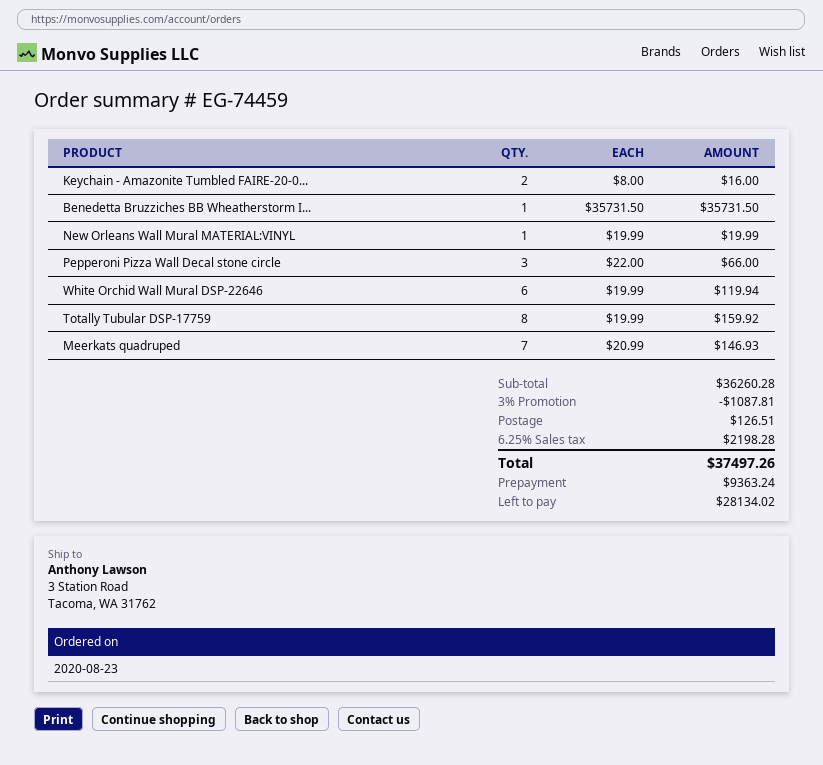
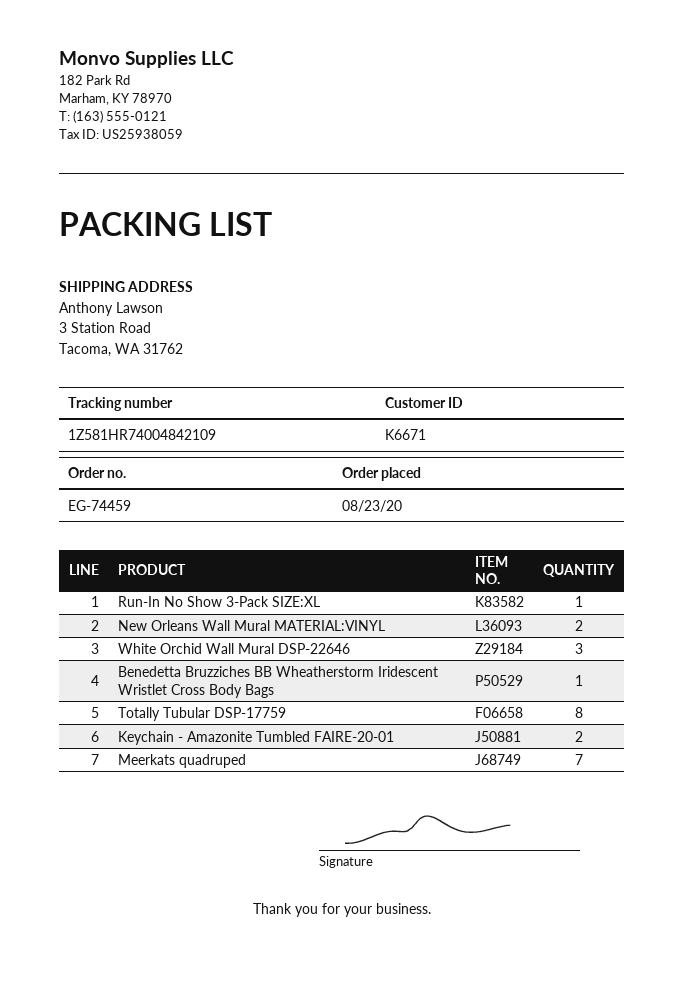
New Orleans Wall Mural MATERIAL:VINYL: 1 -> 2
Pepperoni Pizza Wall Decal stone circle: 3 -> none
White Orchid Wall Mural DSP-22646: 6 -> 3
Run-In No Show 3-Pack SIZE:XL: none -> 1

